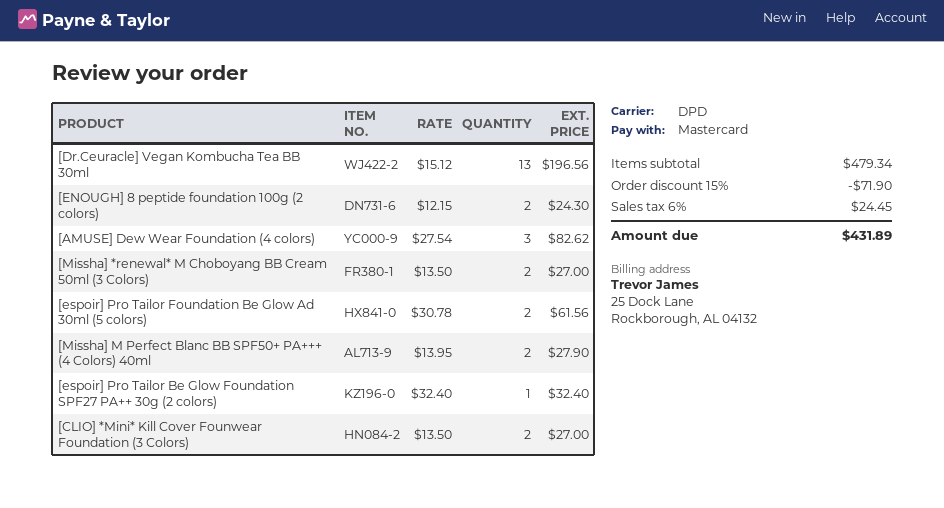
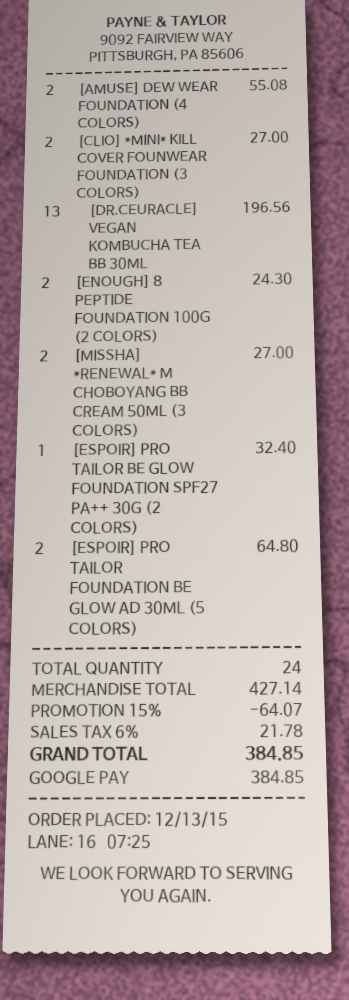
payment method: Mastercard -> Google Pay
[AMUSE] Dew Wear Foundation (4 colors): 3 for 82.62 -> 2 for 55.08
[espoir] Pro Tailor Foundation Be Glow Ad 30ml (5 colors): 2 for 61.56 -> 2 for 64.80
[Missha] M Perfect Blanc BB SPF50+ PA+++ (4 Colors) 40ml: 2 for 27.90 -> none
subtotal: 479.34 -> 427.14
discount: 15% = 71.90 -> 15% = 64.07
tax: 6% = 24.45 -> 6% = 21.78
total: 431.89 -> 384.85

